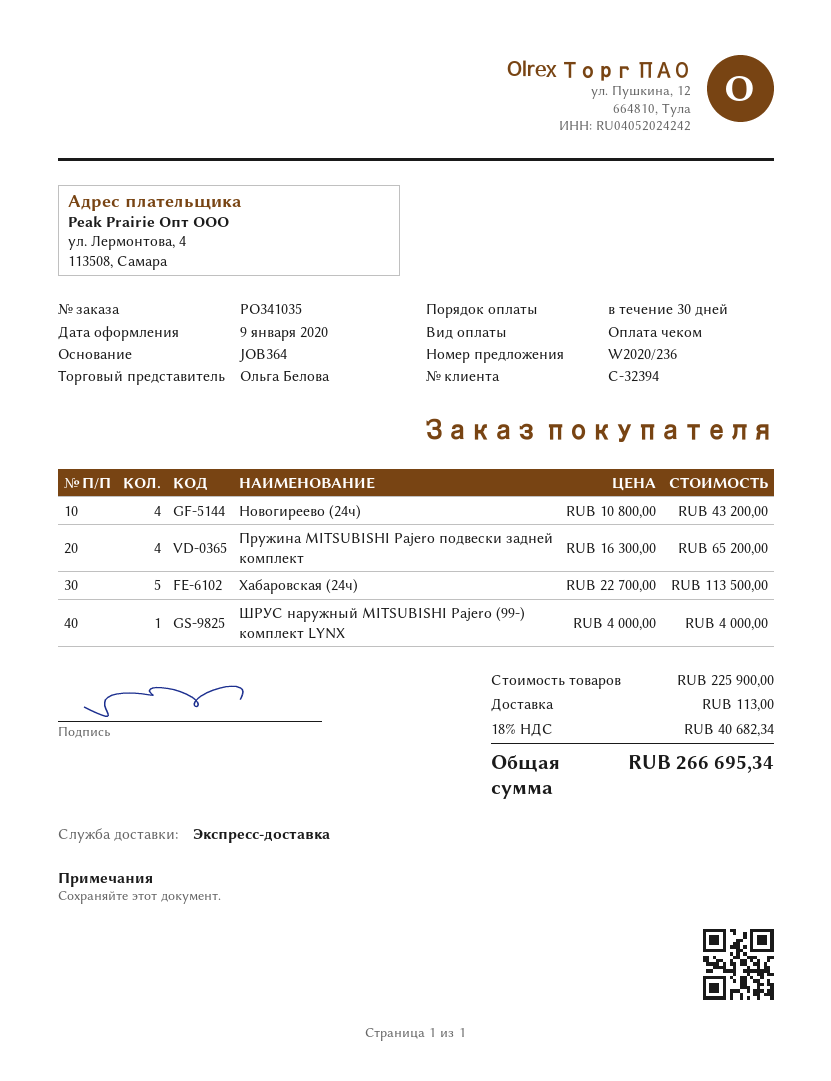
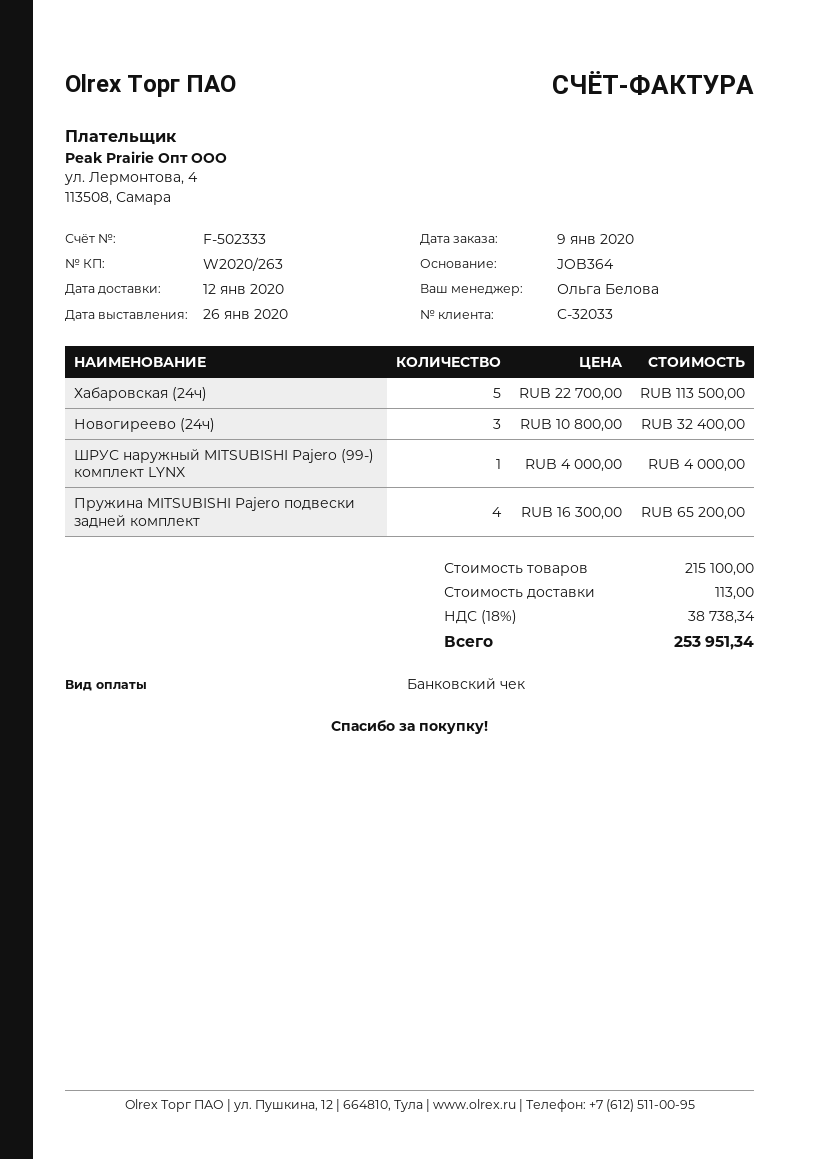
quote number: W2020/236 -> W2020/263
customer number: C-32394 -> C-32033
Новогиреево (24ч): 4 x 10800.00 = 43200.00 -> 3 x 10800.00 = 32400.00
subtotal: 225900.00 -> 215100.00
tax: 18% = 40682.34 -> 18% = 38738.34
total: 266695.34 -> 253951.34

